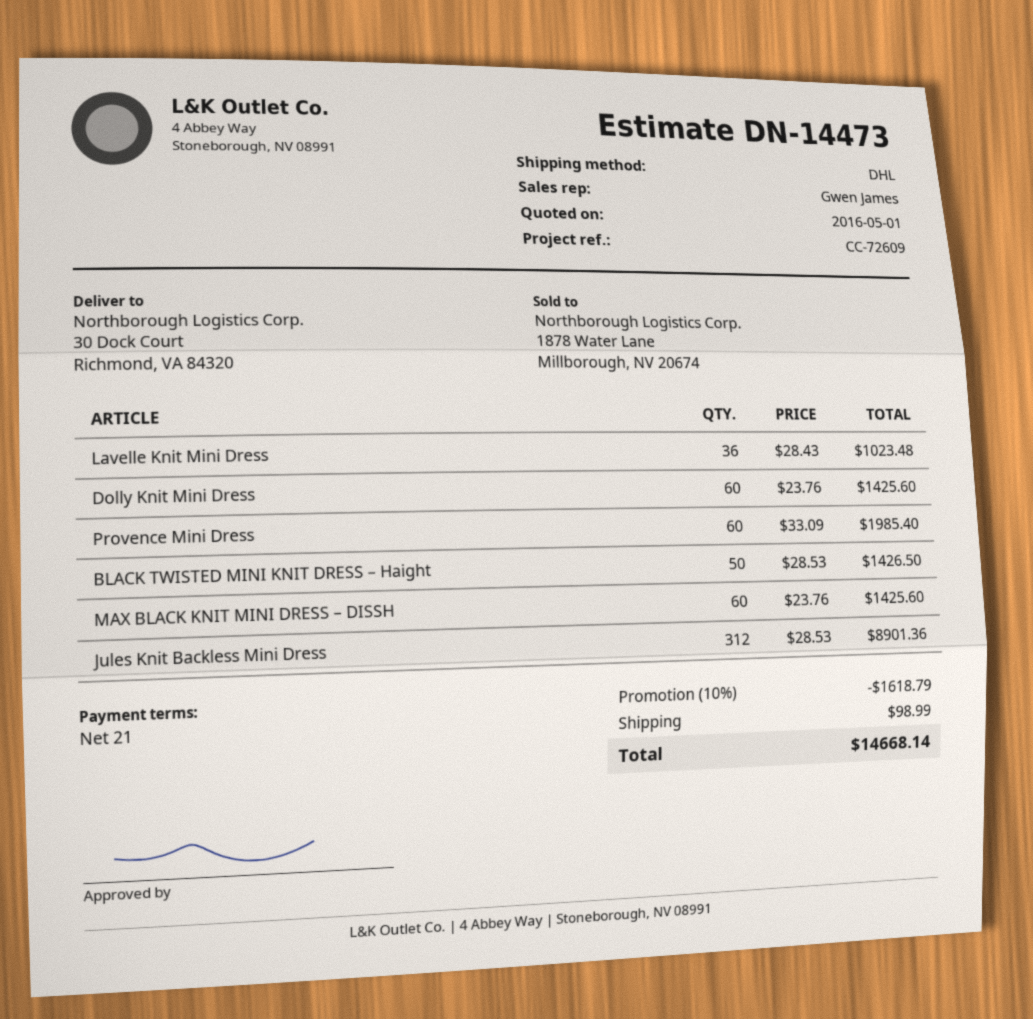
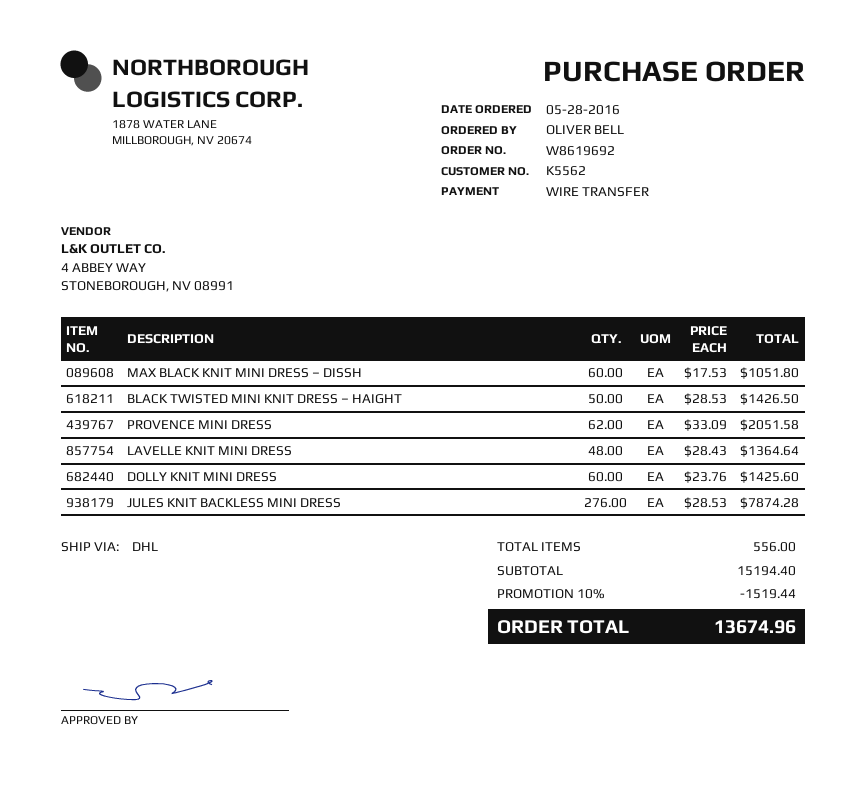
Lavelle Knit Mini Dress: 36 x 28.43 = 1023.48 -> 48 x 28.43 = 1364.64
Provence Mini Dress: 60 x 33.09 = 1985.40 -> 62 x 33.09 = 2051.58
MAX BLACK KNIT MINI DRESS – DISSH: 60 x 23.76 = 1425.60 -> 60 x 17.53 = 1051.80
Jules Knit Backless Mini Dress: 312 x 28.53 = 8901.36 -> 276 x 28.53 = 7874.28
discount: 10% = 1618.79 -> 10% = 1519.44
shipping: 98.99 -> none
total: 14668.14 -> 13674.96

